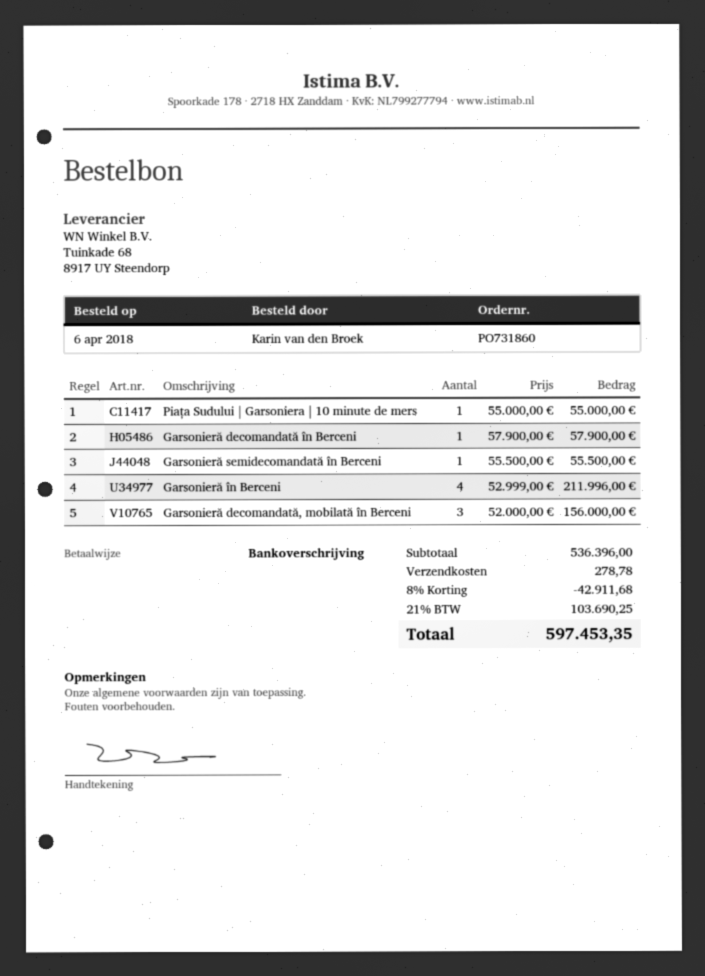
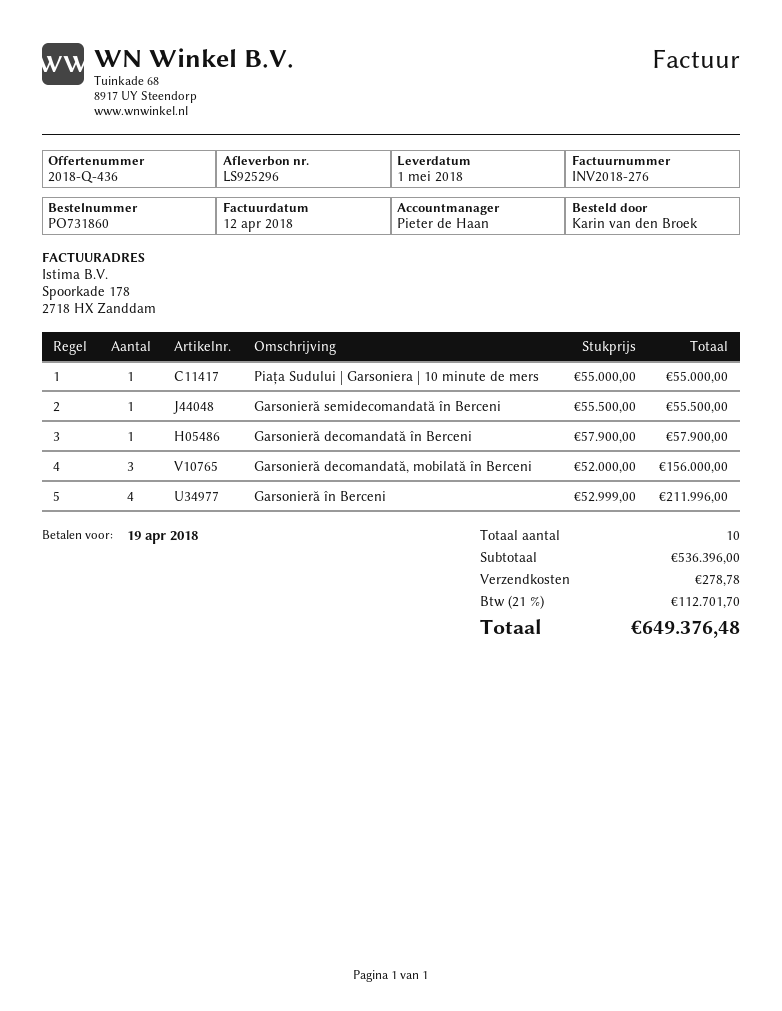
discount: 8% = 42911.68 -> none
tax: 21% = 103690.25 -> 21% = 112701.70
total: 597453.35 -> 649376.48

